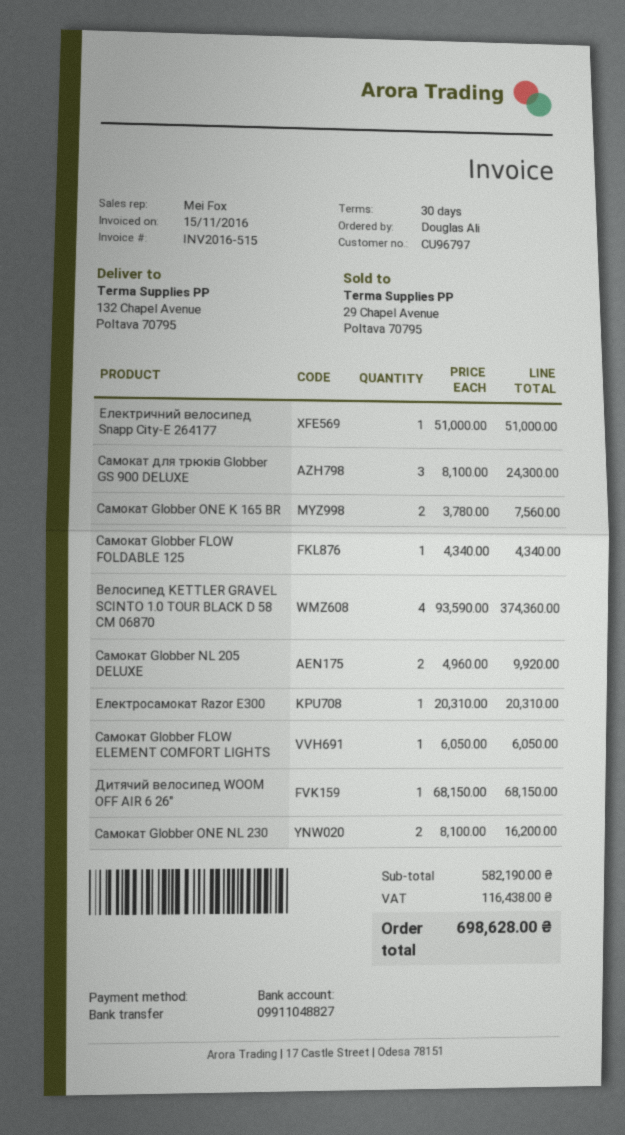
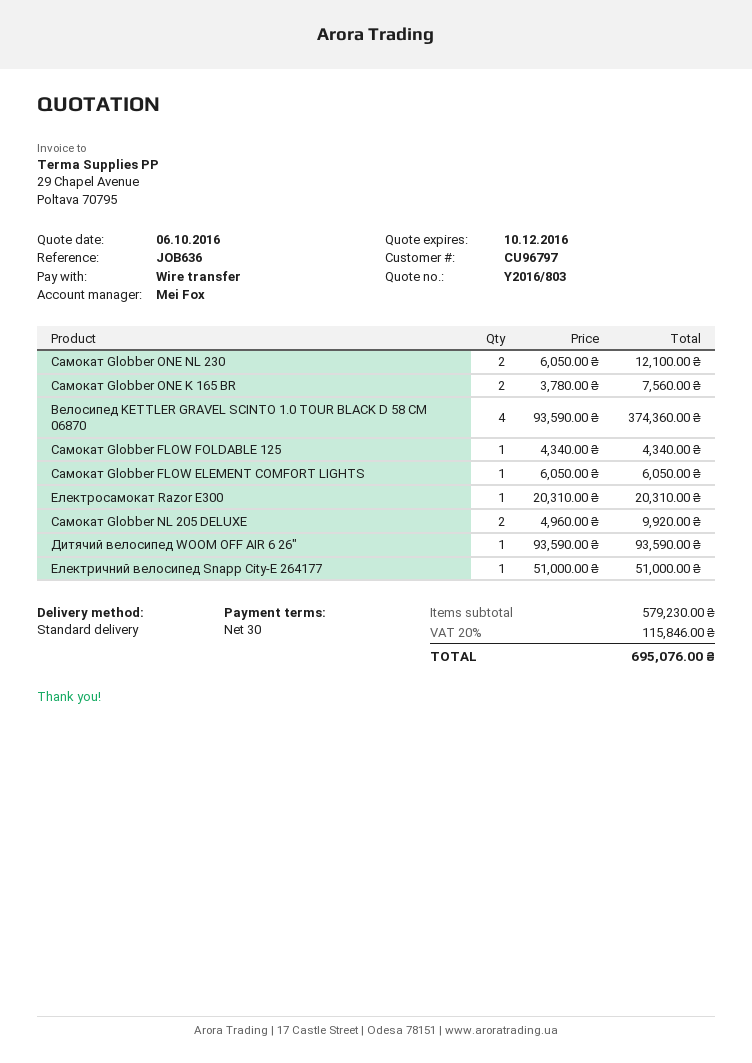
Самокат для трюків Globber GS 900 DELUXE: 3 x 8100.00 = 24300.00 -> none
Дитячий велосипед WOOM OFF AIR 6 26": 1 x 68150.00 = 68150.00 -> 1 x 93590.00 = 93590.00
Cамокат Globber ONE NL 230: 2 x 8100.00 = 16200.00 -> 2 x 6050.00 = 12100.00
subtotal: 582190.00 -> 579230.00
tax: 116438.00 -> 115846.00
total: 698628.00 -> 695076.00

